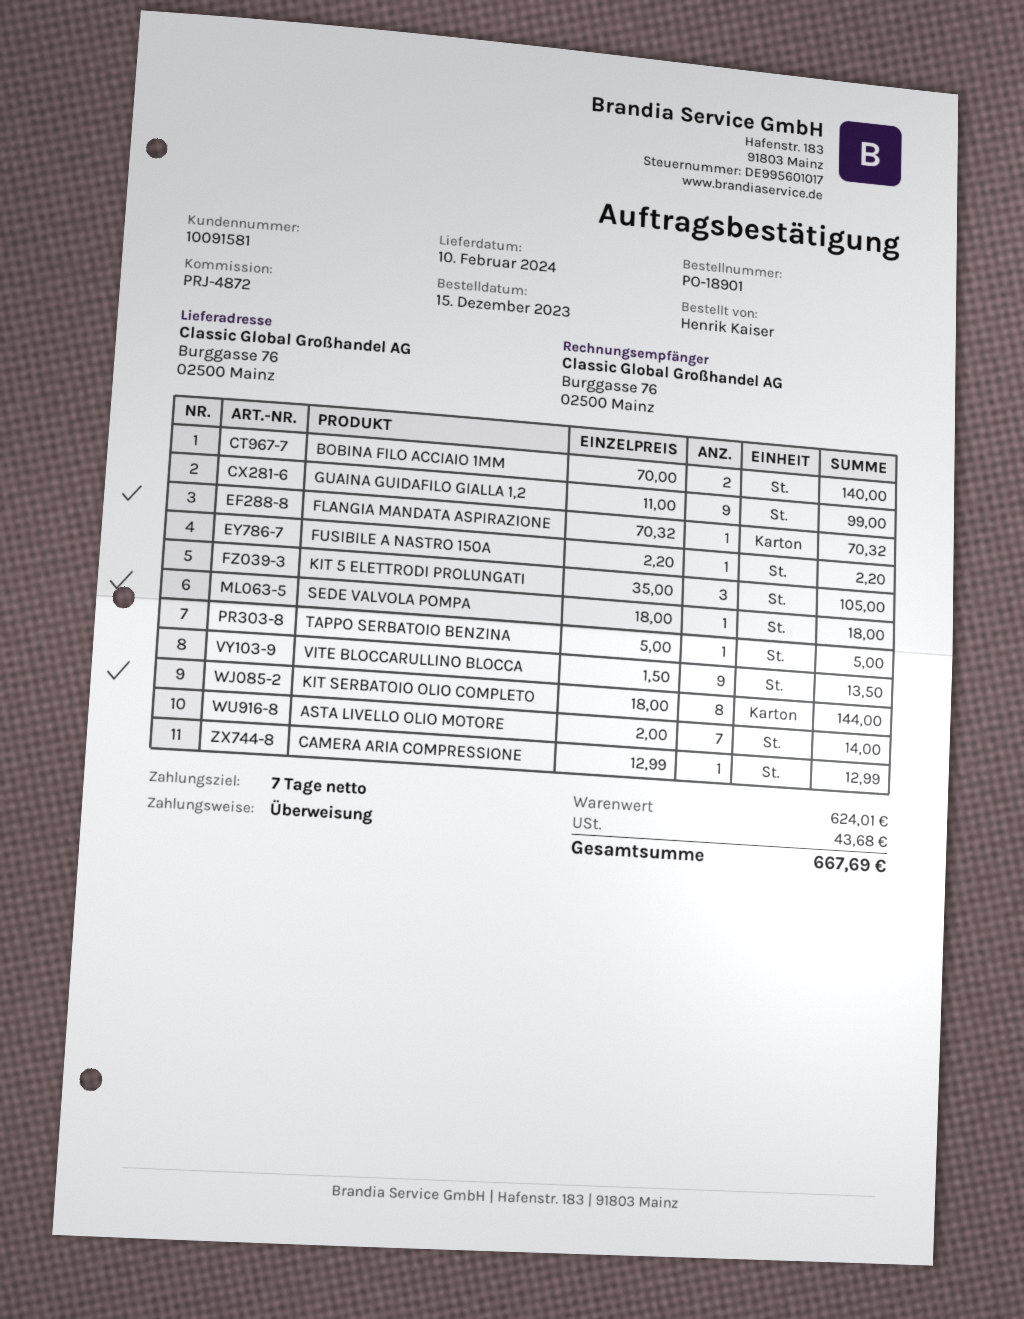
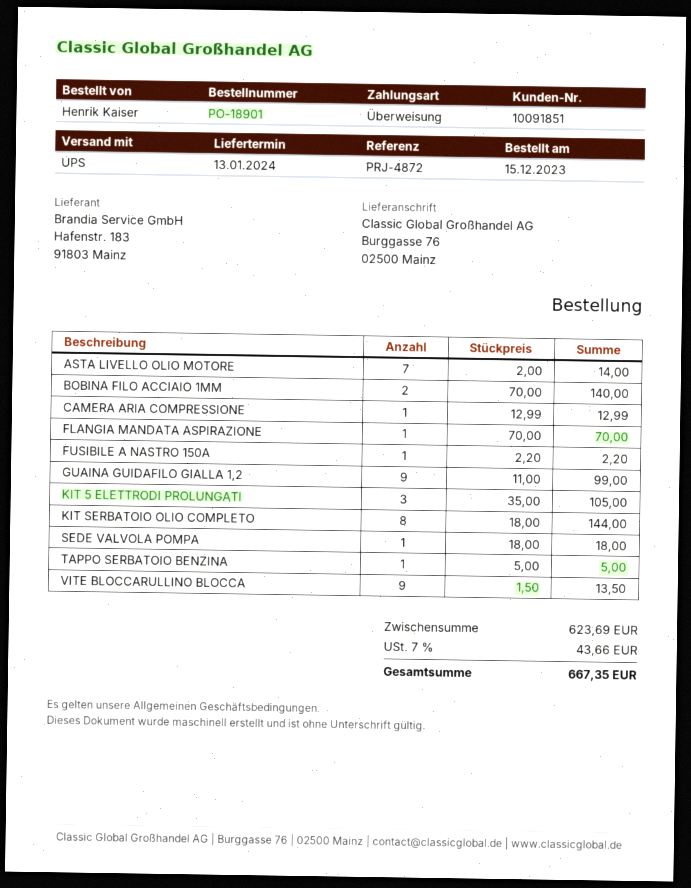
delivery date: 2024-02-10 -> 2024-01-13
customer number: 10091581 -> 10091851
FLANGIA MANDATA ASPIRAZIONE: 1 x 70.32 = 70.32 -> 1 x 70.00 = 70.00
subtotal: 624.01 -> 623.69
tax: 43.68 -> 43.66
total: 667.69 -> 667.35

